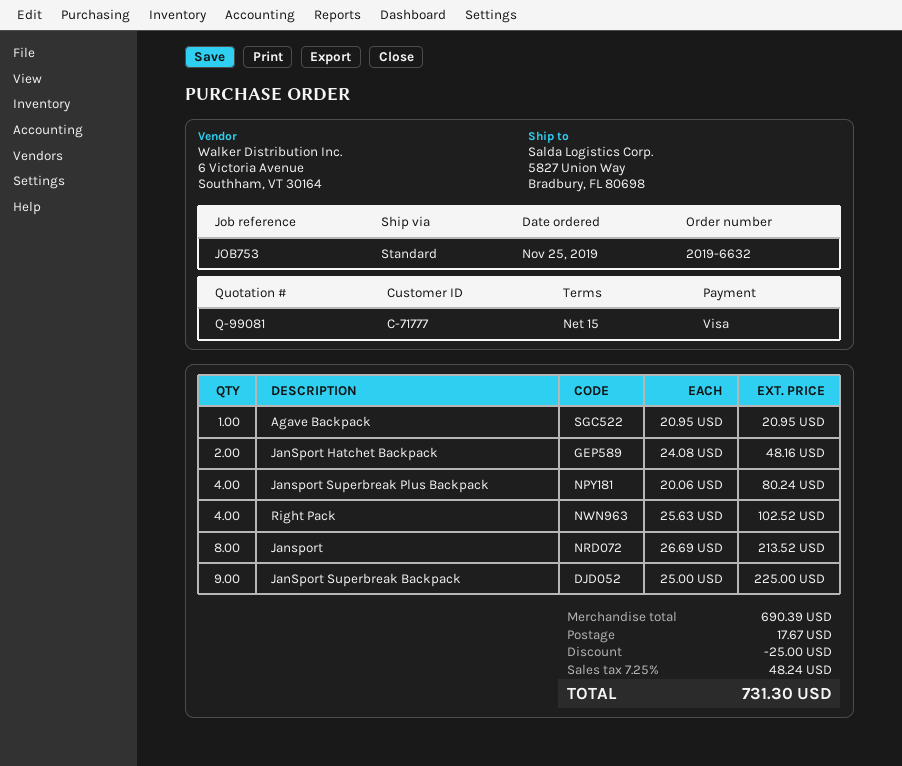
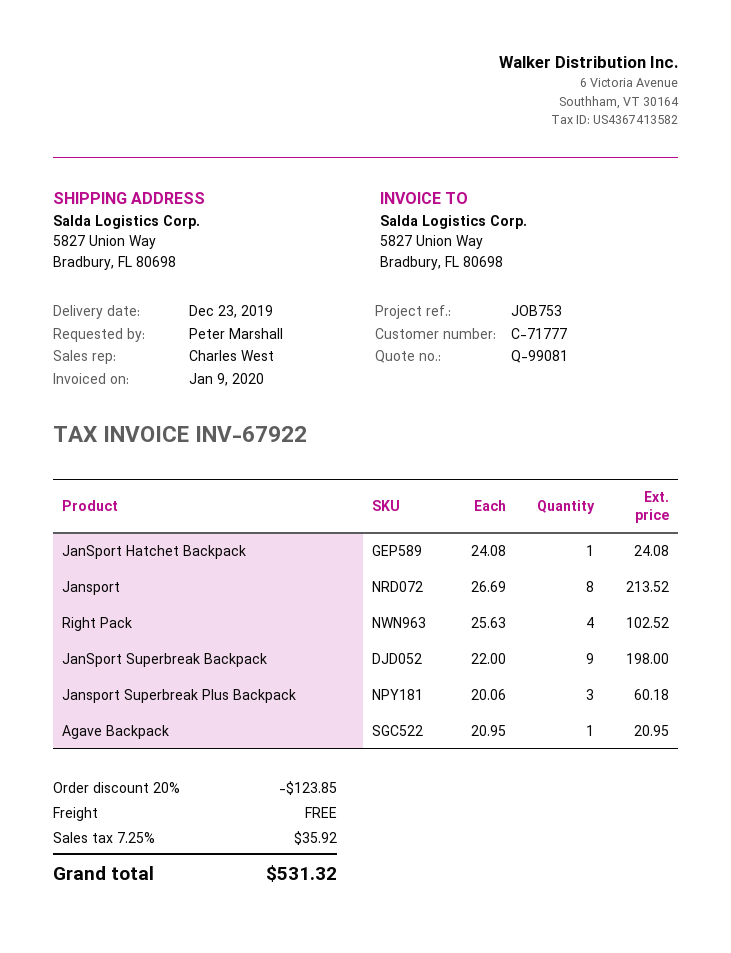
JanSport Hatchet Backpack: 2 x 24.08 = 48.16 -> 1 x 24.08 = 24.08
Jansport Superbreak Plus Backpack: 4 x 20.06 = 80.24 -> 3 x 20.06 = 60.18
JanSport Superbreak Backpack: 9 x 25.00 = 225.00 -> 9 x 22.00 = 198.00
discount: 25.00 -> 123.85
shipping: 17.67 -> 0.00
tax: 7.25% = 48.24 -> 7.25% = 35.92
total: 731.30 -> 531.32

